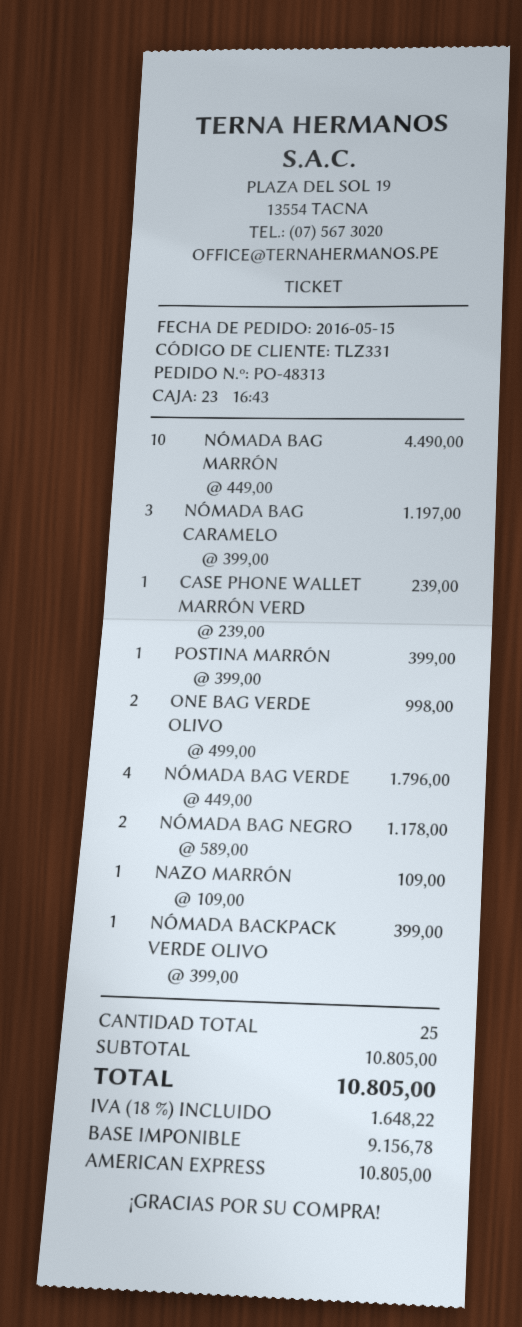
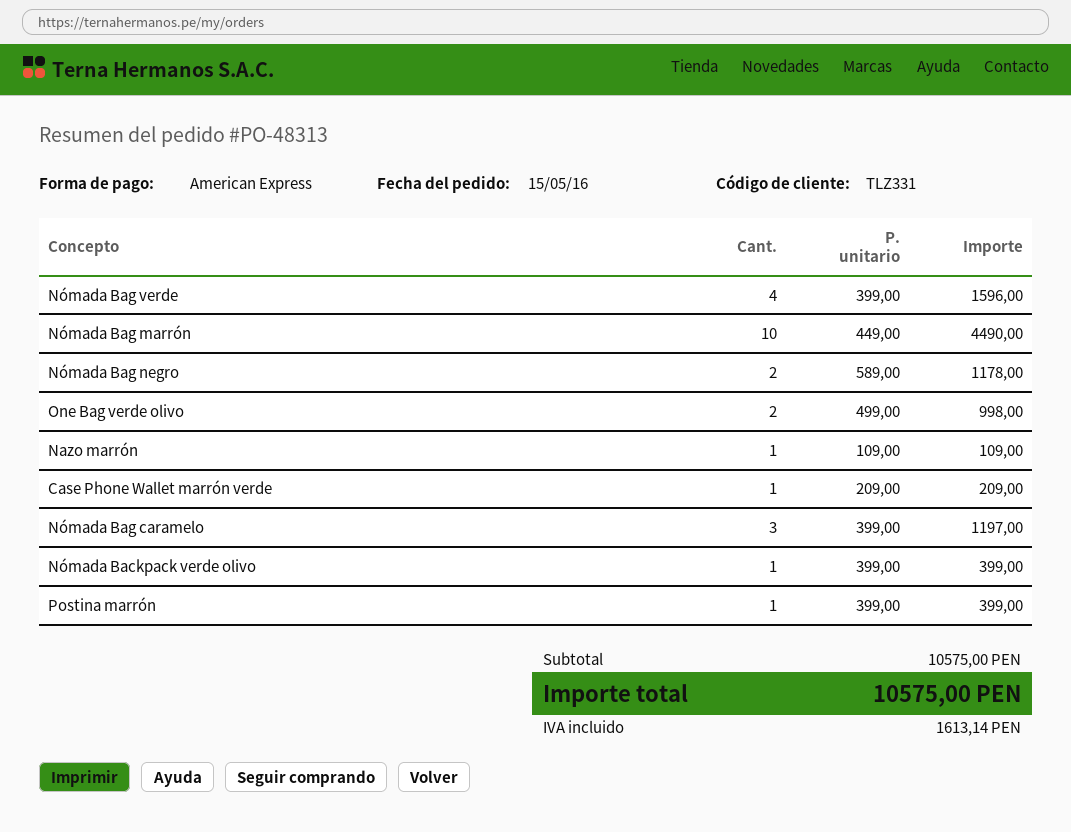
CASE PHONE WALLET MARRÓN VERD: 1 x 239.00 = 239.00 -> 1 x 209.00 = 209.00
NÓMADA BAG VERDE: 4 x 449.00 = 1796.00 -> 4 x 399.00 = 1596.00
subtotal: 10805.00 -> 10575.00
tax: 1648.22 -> 1613.14
total: 10805.00 -> 10575.00

